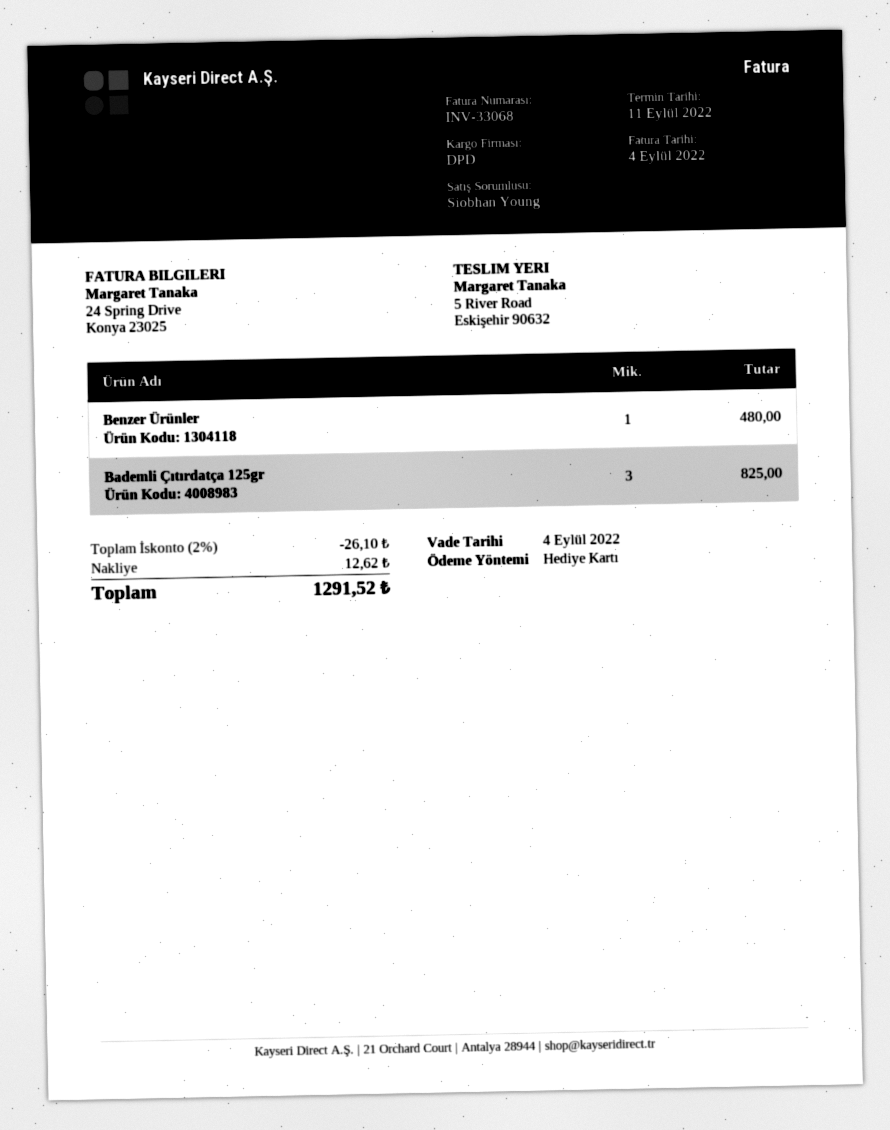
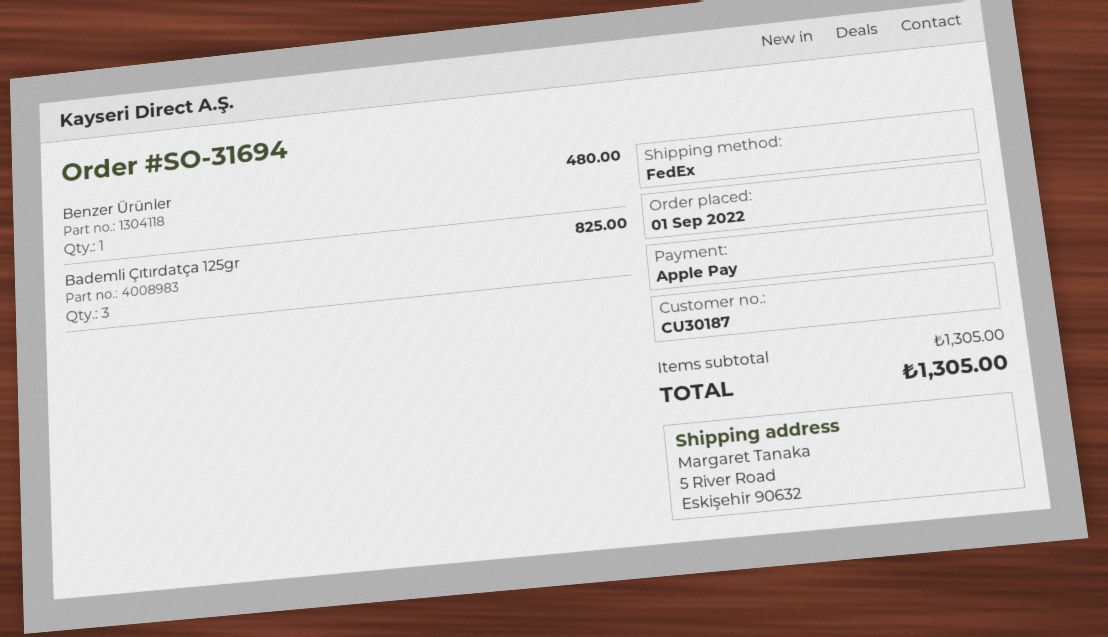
payment method: gift card -> Apple Pay
shipping method: DPD -> FedEx
discount: 2% = 26.10 -> none
shipping: 12.62 -> none
total: 1291.52 -> 1305.00

